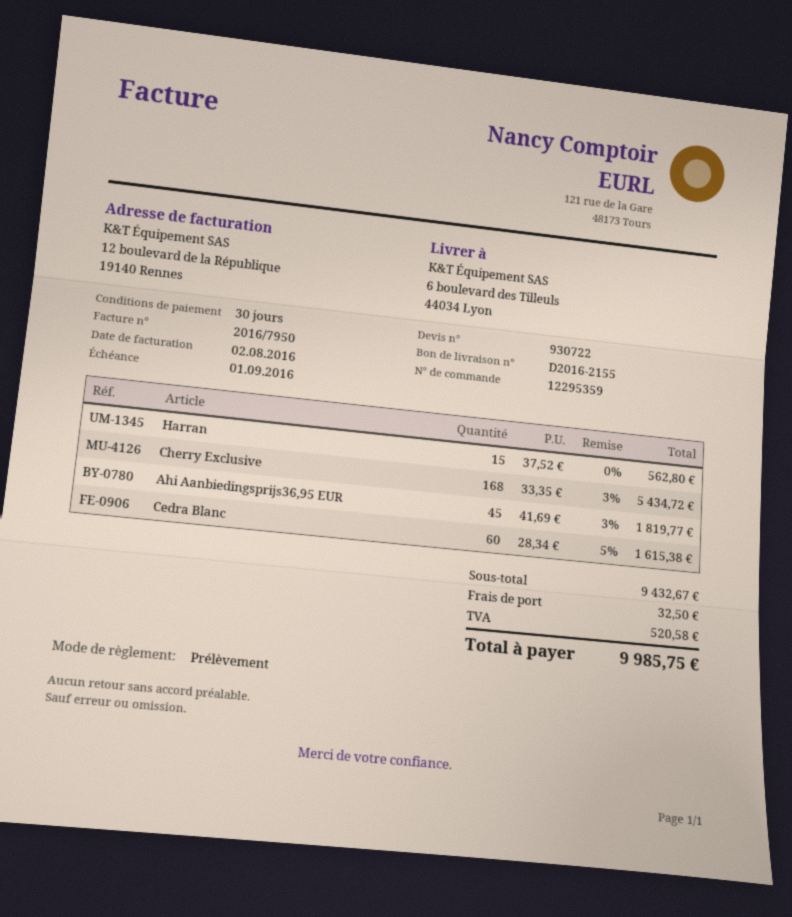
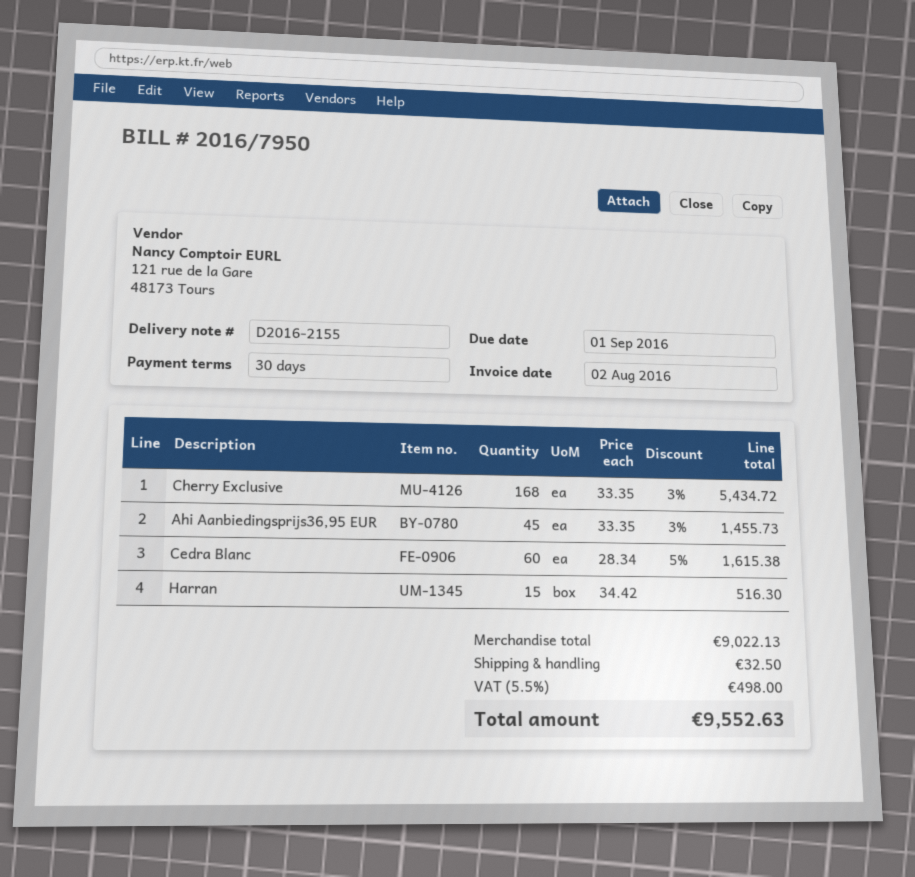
Harran: 15 x 37.52 = 562.80 -> 15 x 34.42 = 516.30
Ahi Aanbiedingsprijs36,95 EUR: 45 x 41.69 - 3% = 1819.77 -> 45 x 33.35 - 3% = 1455.73
subtotal: 9432.67 -> 9022.13
tax: 520.58 -> 498.00
total: 9985.75 -> 9552.63

